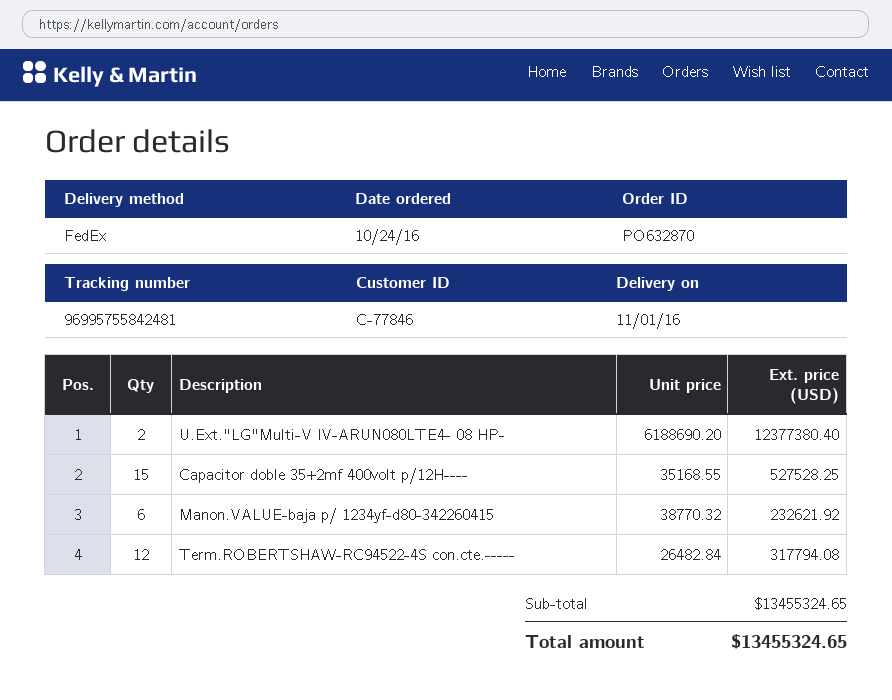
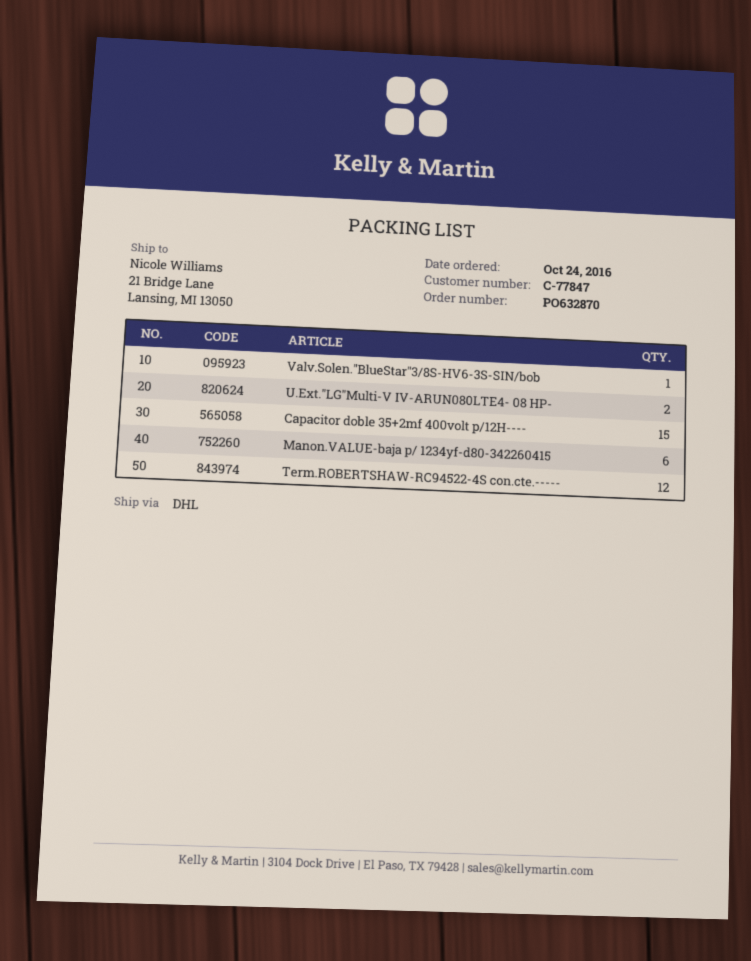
customer number: C-77846 -> C-77847
shipping method: FedEx -> DHL
Valv.Solen."BlueStar"3/8S-HV6-3S-SIN/bob: none -> 1

